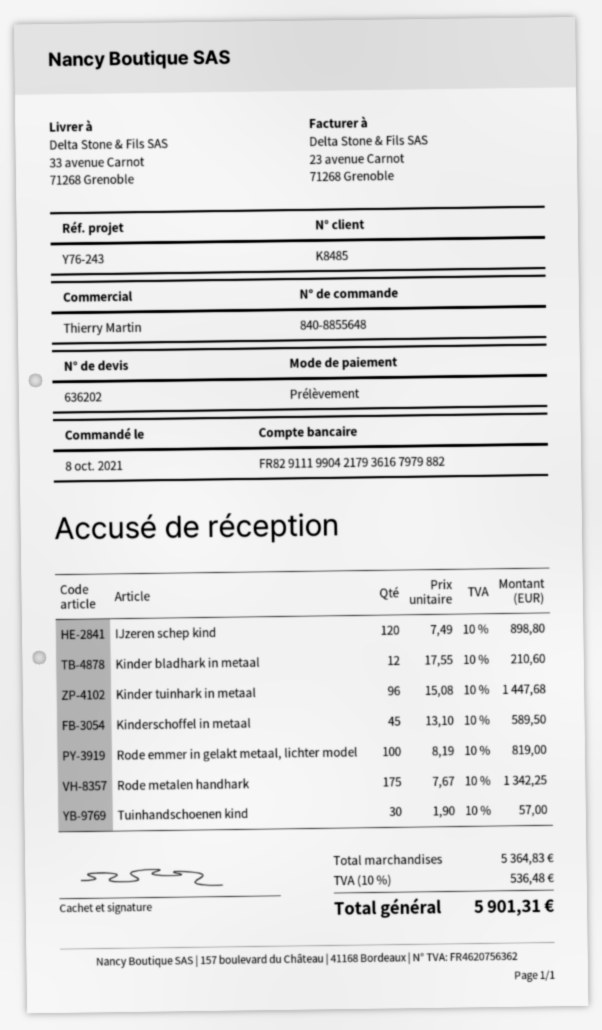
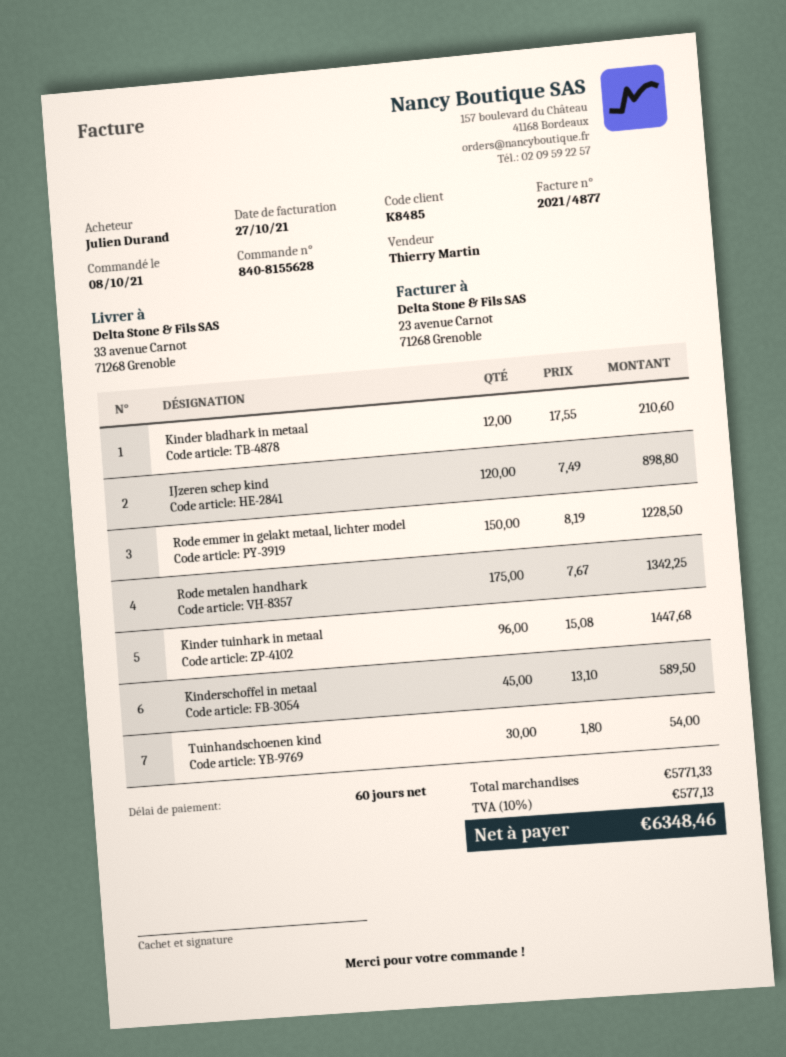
order number: 840-8855648 -> 840-8155628
Rode emmer in gelakt metaal, lichter model: 100 x 8.19 = 819.00 -> 150 x 8.19 = 1228.50
Tuinhandschoenen kind: 30 x 1.90 = 57.00 -> 30 x 1.80 = 54.00
subtotal: 5364.83 -> 5771.33
tax: 10% = 536.48 -> 10% = 577.13
total: 5901.31 -> 6348.46

